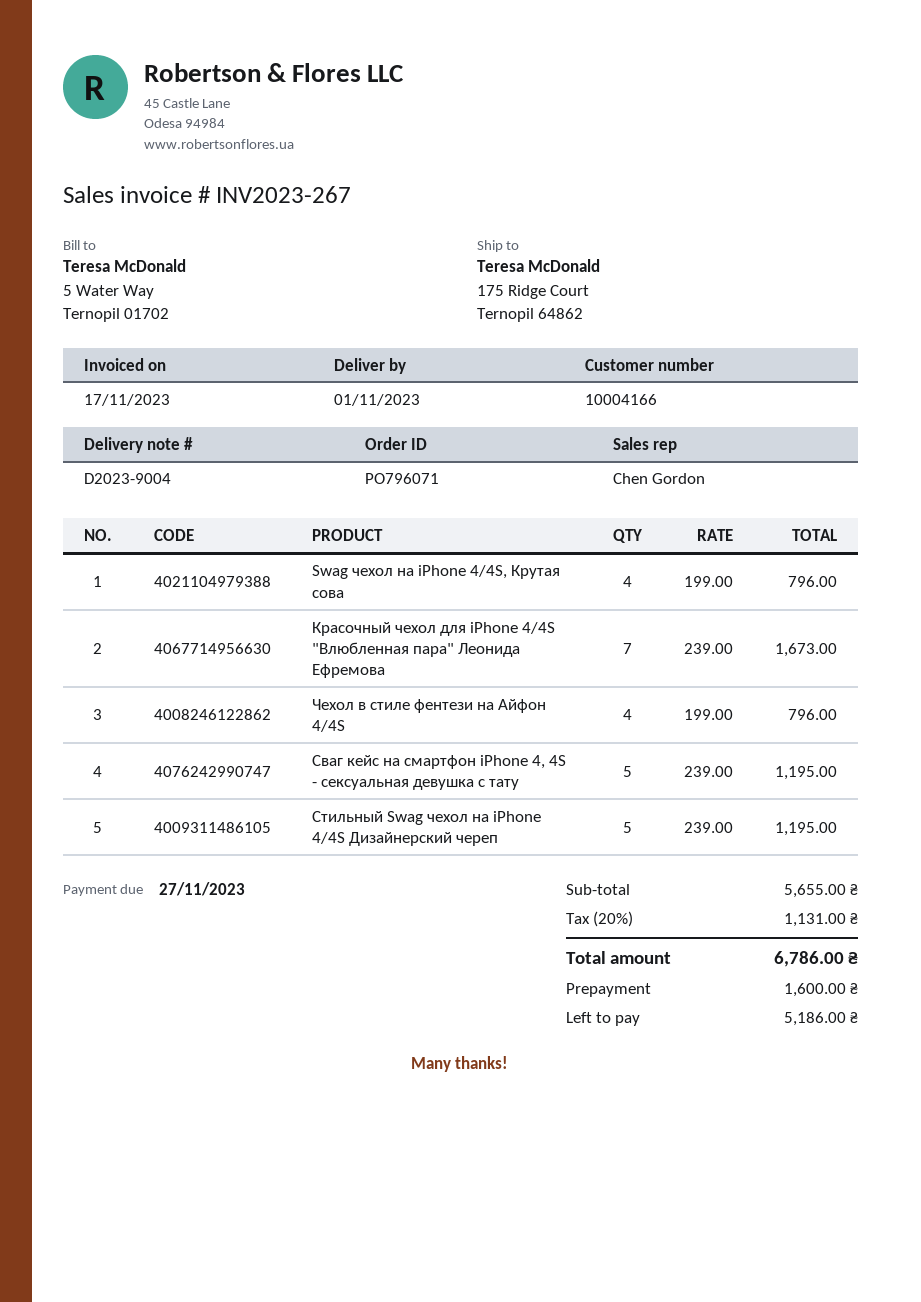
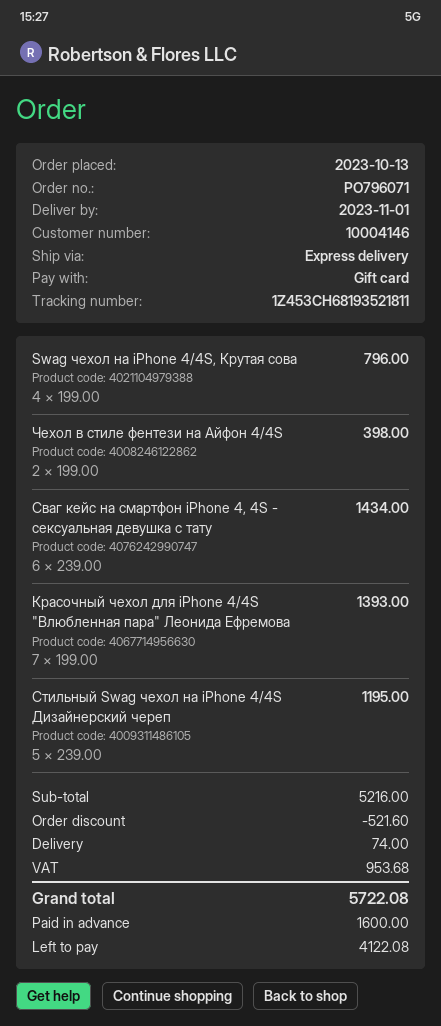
customer number: 10004166 -> 10004146
Красочный чехол для iPhone 4/4S "Влюбленная пара" Леонида Ефремова: 7 x 239.00 = 1673.00 -> 7 x 199.00 = 1393.00
Чехол в стиле фентези на Айфон 4/4S: 4 x 199.00 = 796.00 -> 2 x 199.00 = 398.00
Сваг кейс на смартфон iPhone 4, 4S - сексуальная девушка с тату: 5 x 239.00 = 1195.00 -> 6 x 239.00 = 1434.00
subtotal: 5655.00 -> 5216.00
discount: none -> 521.60
shipping: none -> 74.00
tax: 1131.00 -> 953.68
total: 6786.00 -> 5722.08
balance: 5186.00 -> 4122.08

